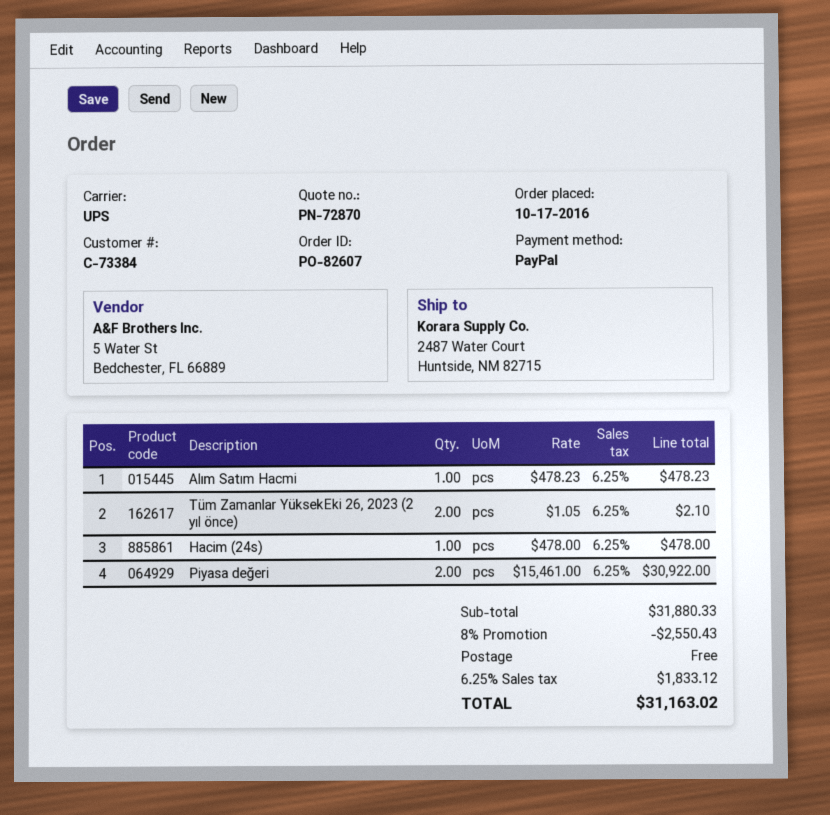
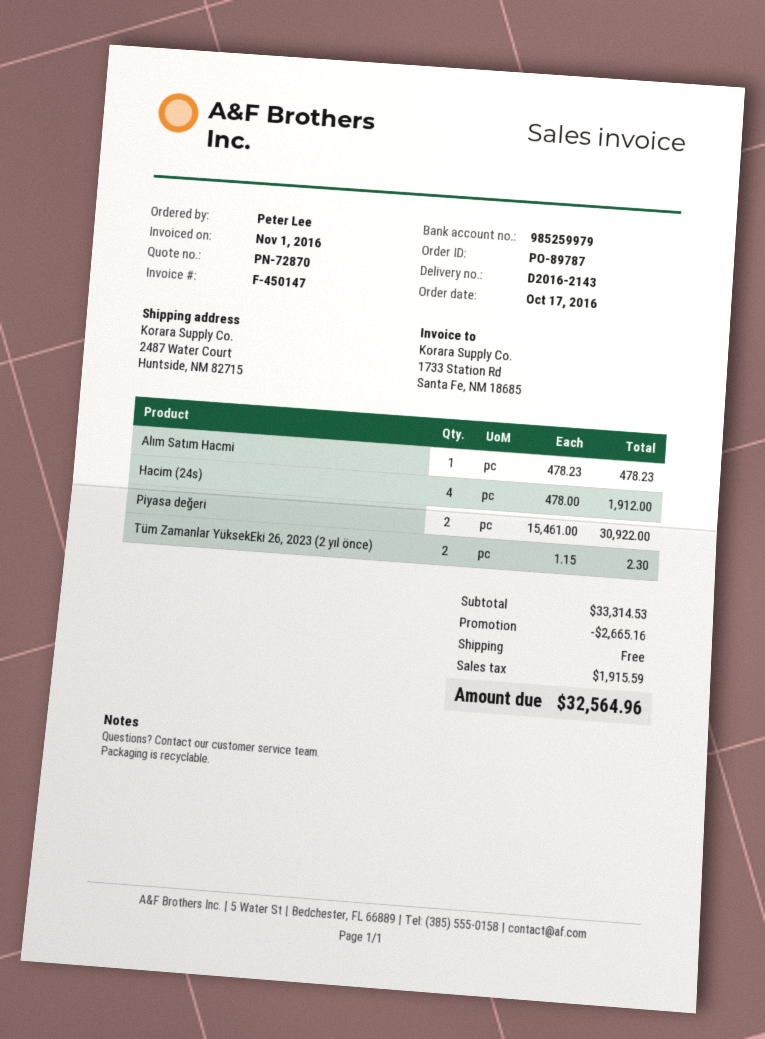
order number: PO-82607 -> PO-89787
Tüm Zamanlar YüksekEki 26, 2023 (2 yıl önce): 2 x 1.05 = 2.10 -> 2 x 1.15 = 2.30
Hacim (24s): 1 x 478.00 = 478.00 -> 4 x 478.00 = 1912.00
subtotal: 31880.33 -> 33314.53
discount: 2550.43 -> 2665.16
tax: 1833.12 -> 1915.59
total: 31163.02 -> 32564.96

